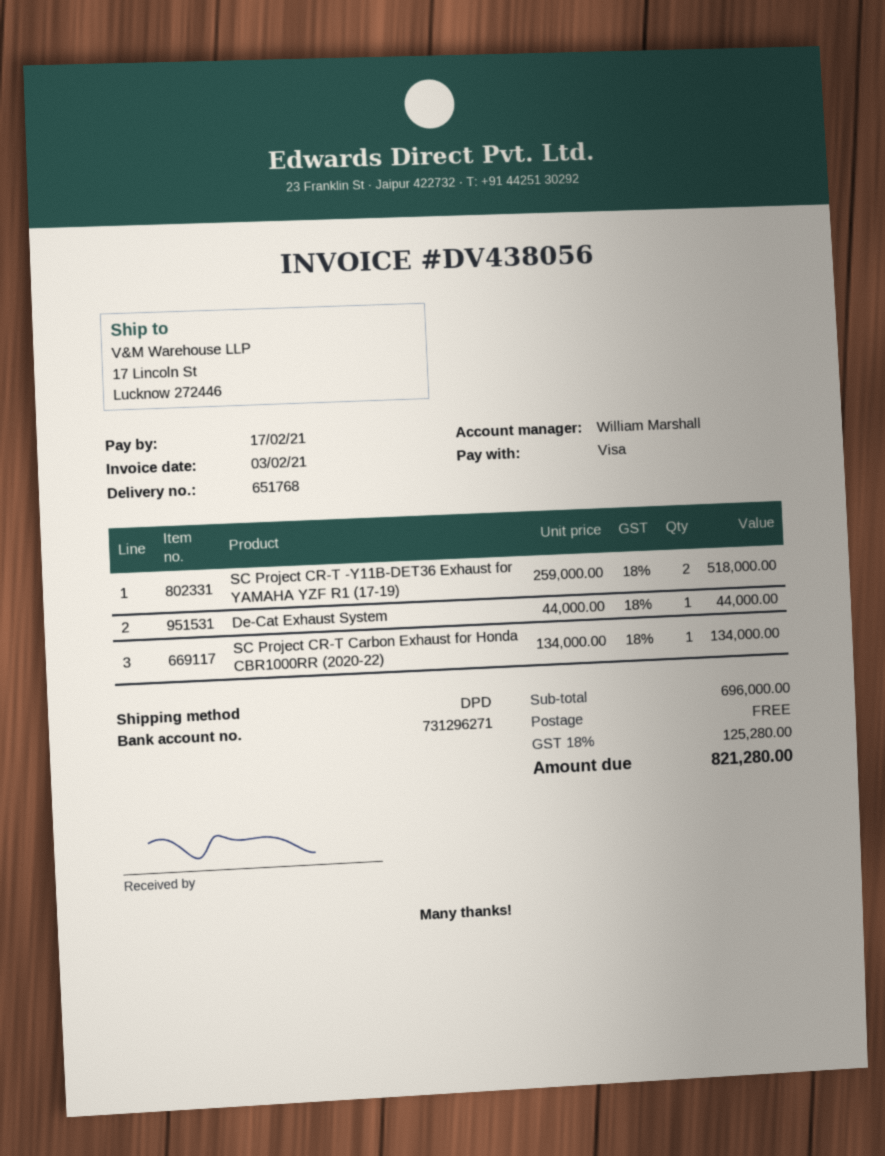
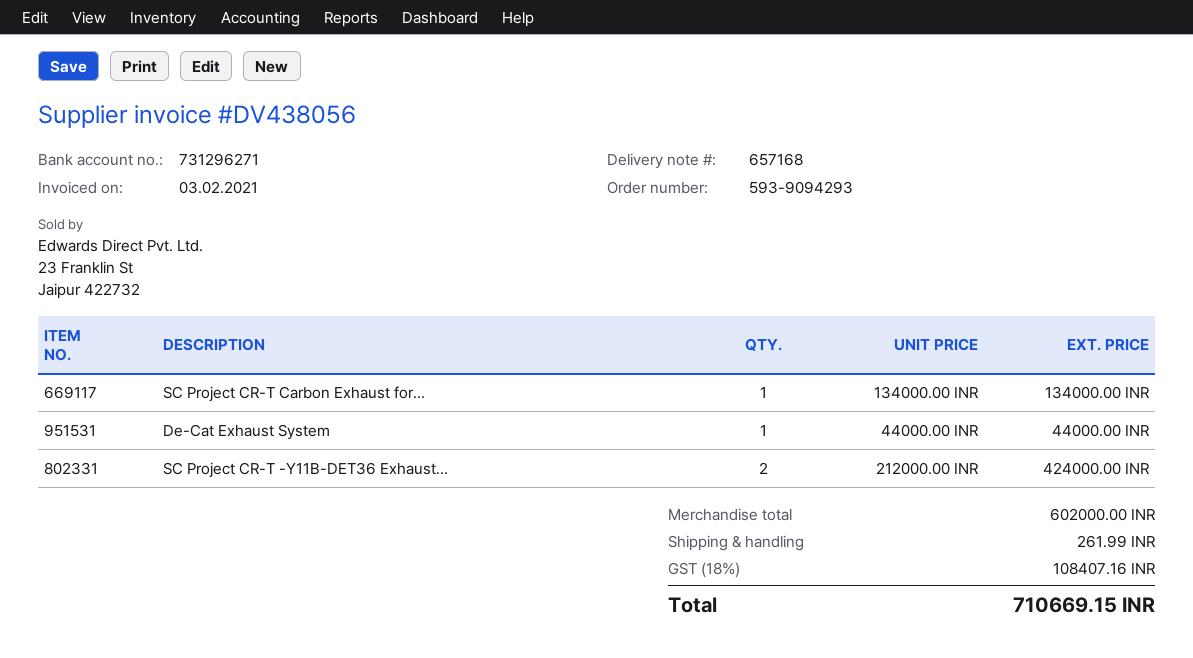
delivery note number: 651768 -> 657168
SC Project CR-T -Y11B-DET36 Exhaust for YAMAHA YZF R1 (17-19): 2 x 259000.00 = 518000.00 -> 2 x 212000.00 = 424000.00
subtotal: 696000.00 -> 602000.00
shipping: 0.00 -> 261.99
tax: 18% = 125280.00 -> 18% = 108407.16
total: 821280.00 -> 710669.15

